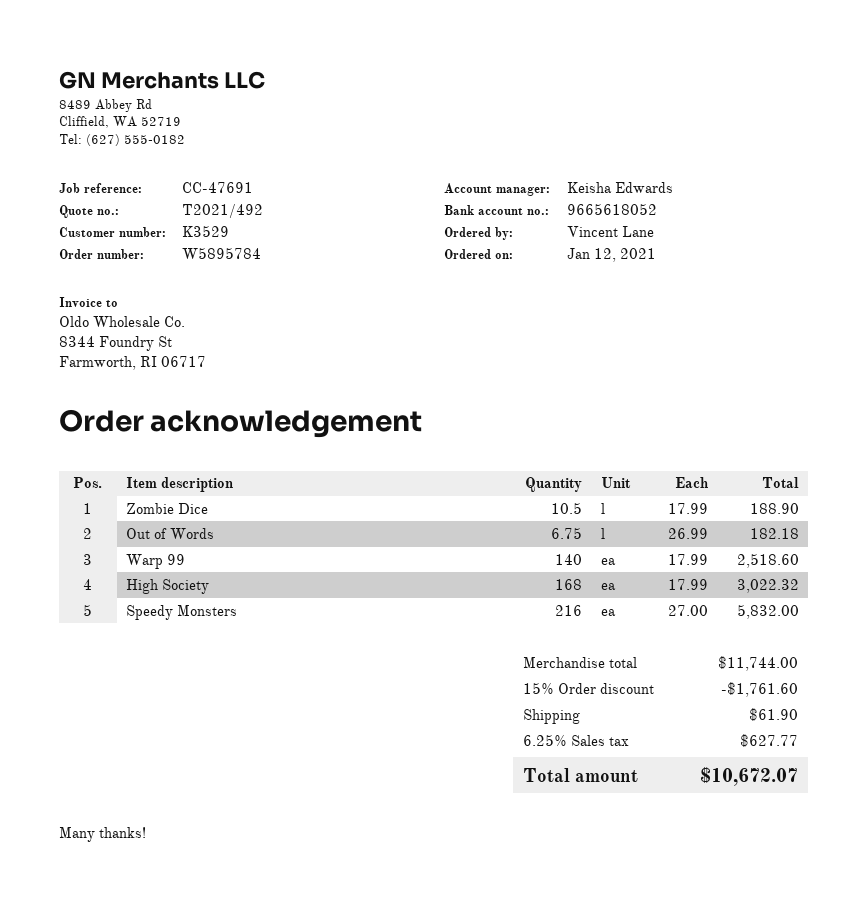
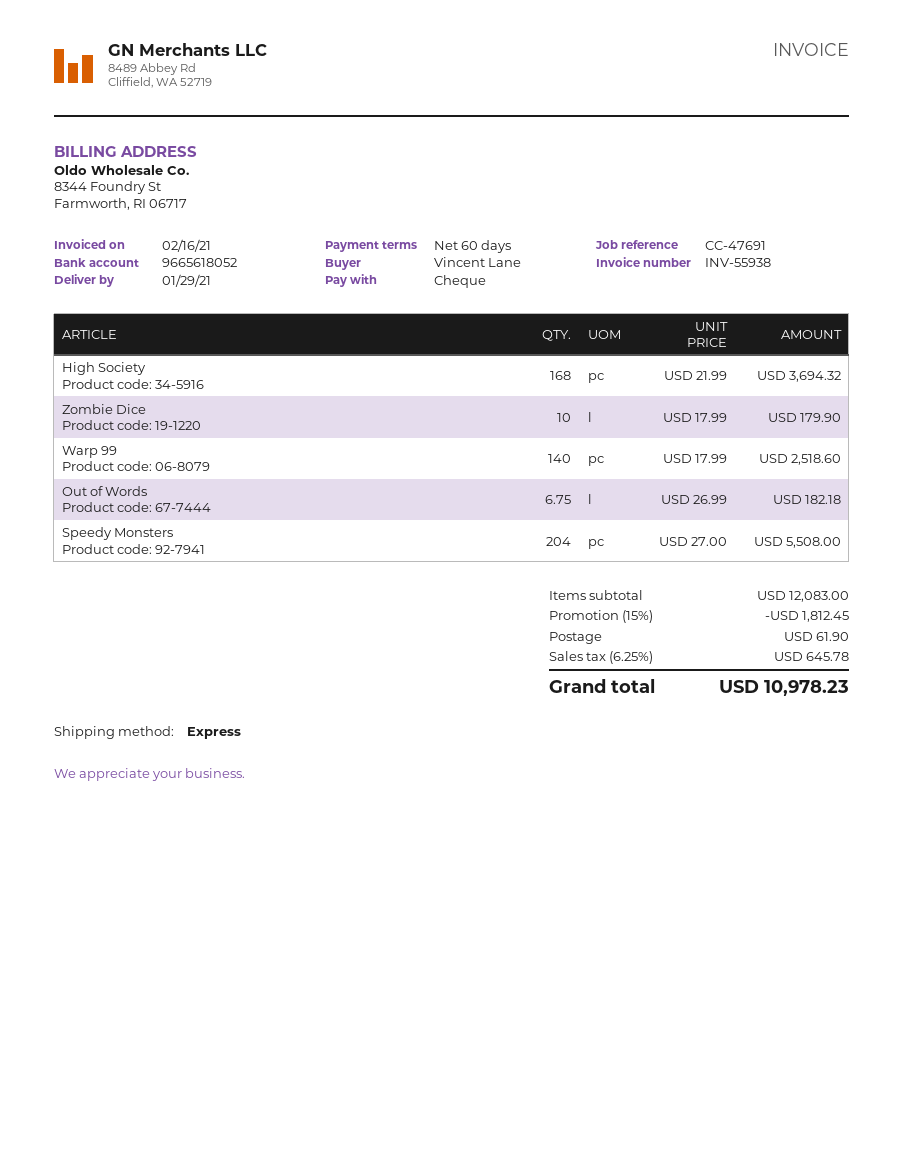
Zombie Dice: 10.5 x 17.99 = 188.90 -> 10 x 17.99 = 179.90
High Society: 168 x 17.99 = 3022.32 -> 168 x 21.99 = 3694.32
Speedy Monsters: 216 x 27.00 = 5832.00 -> 204 x 27.00 = 5508.00
subtotal: 11744.00 -> 12083.00
discount: 15% = 1761.60 -> 15% = 1812.45
tax: 6.25% = 627.77 -> 6.25% = 645.78
total: 10672.07 -> 10978.23

